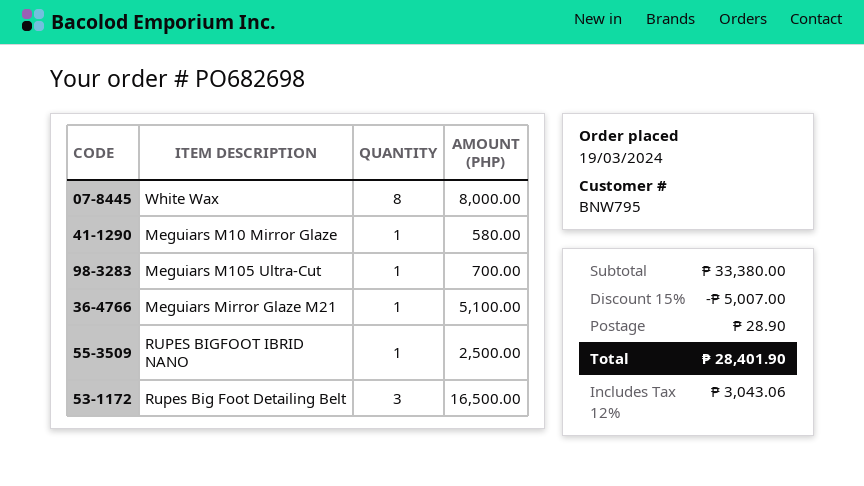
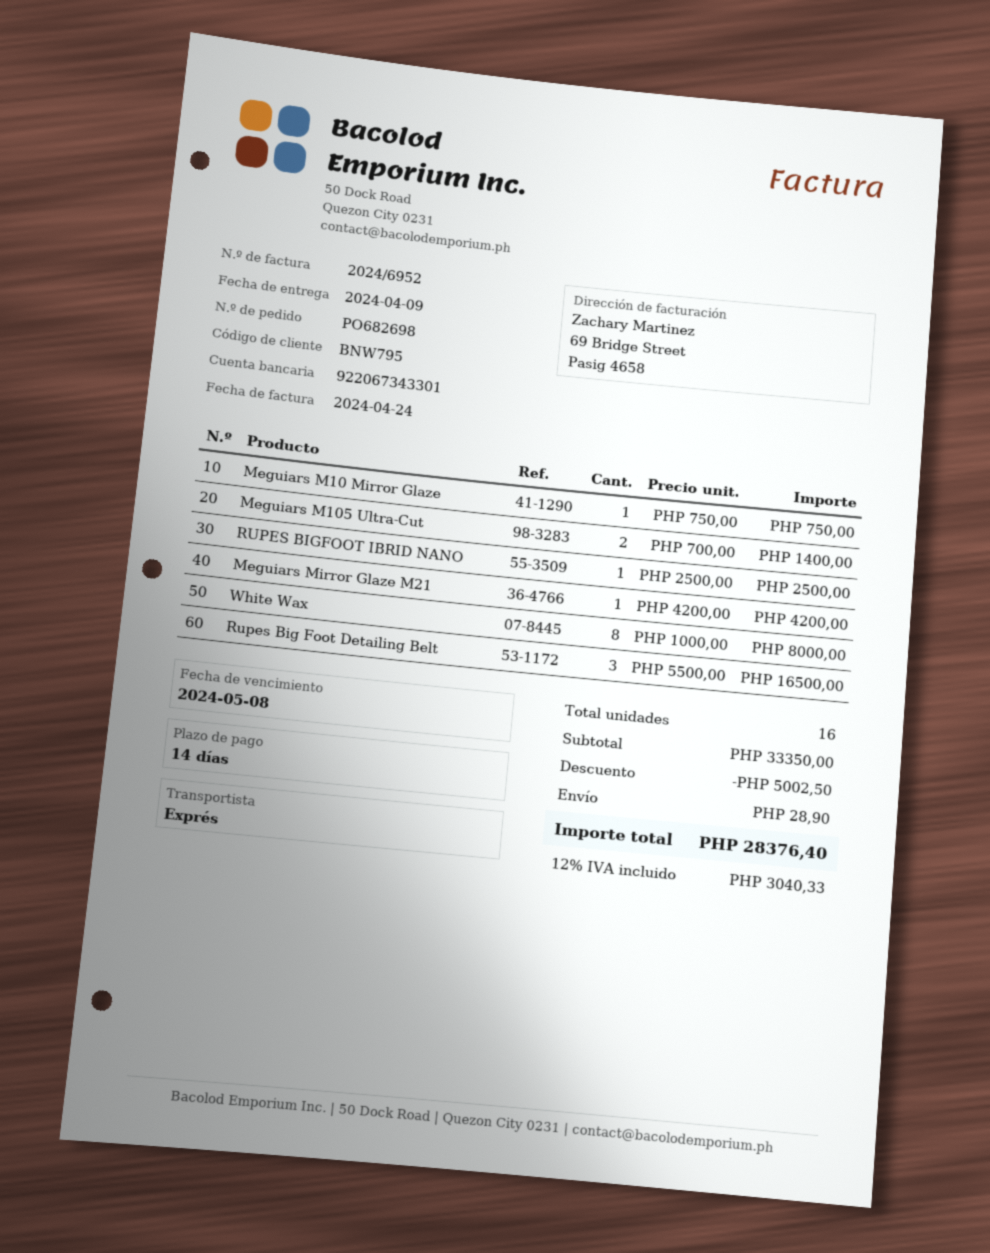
Meguiars M10 Mirror Glaze: 1 for 580.00 -> 1 for 750.00
Meguiars M105 Ultra-Cut: 1 for 700.00 -> 2 for 1400.00
Meguiars Mirror Glaze M21: 1 for 5100.00 -> 1 for 4200.00
subtotal: 33380.00 -> 33350.00
discount: 5007.00 -> 5002.50
tax: 12% = 3043.06 -> 12% = 3040.33
total: 28401.90 -> 28376.40

